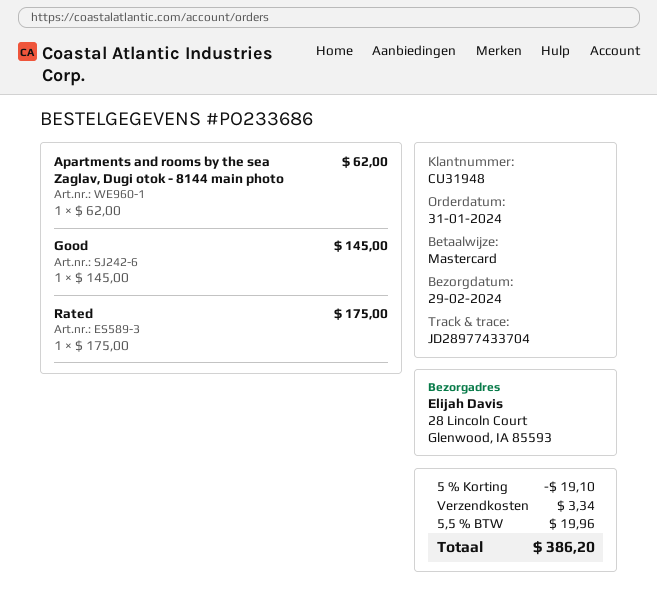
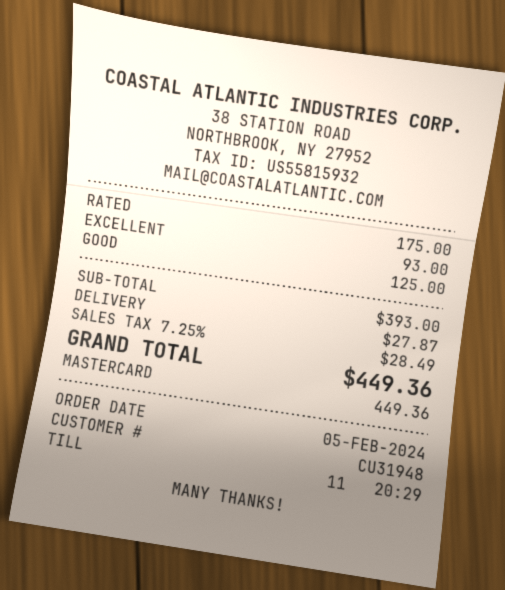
order date: 2024-01-31 -> 2024-02-05
Apartments and rooms by the sea Zaglav, Dugi otok - 8144 main photo: 1 x 62.00 = 62.00 -> none
Good: 1 x 145.00 = 145.00 -> 1 x 125.00 = 125.00
EXCELLENT: none -> 1 x 93.00 = 93.00
discount: 5% = 19.10 -> none
shipping: 3.34 -> 27.87
tax: 5.5% = 19.96 -> 7.25% = 28.49
total: 386.20 -> 449.36

